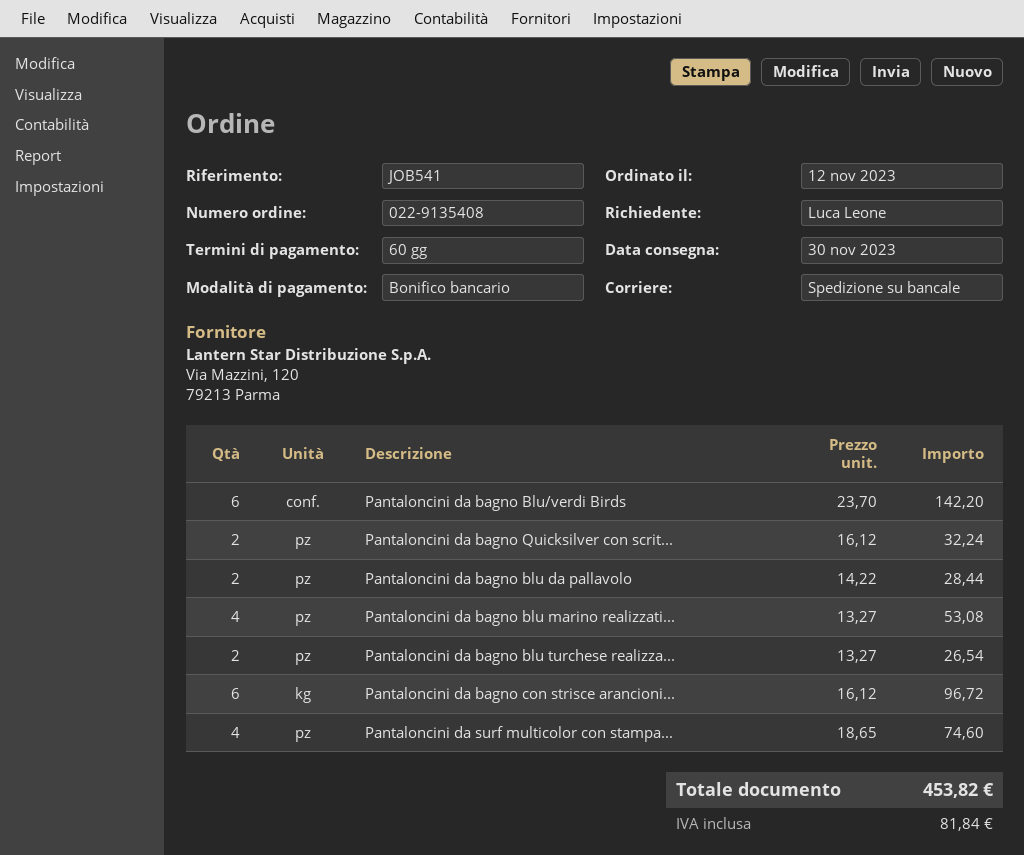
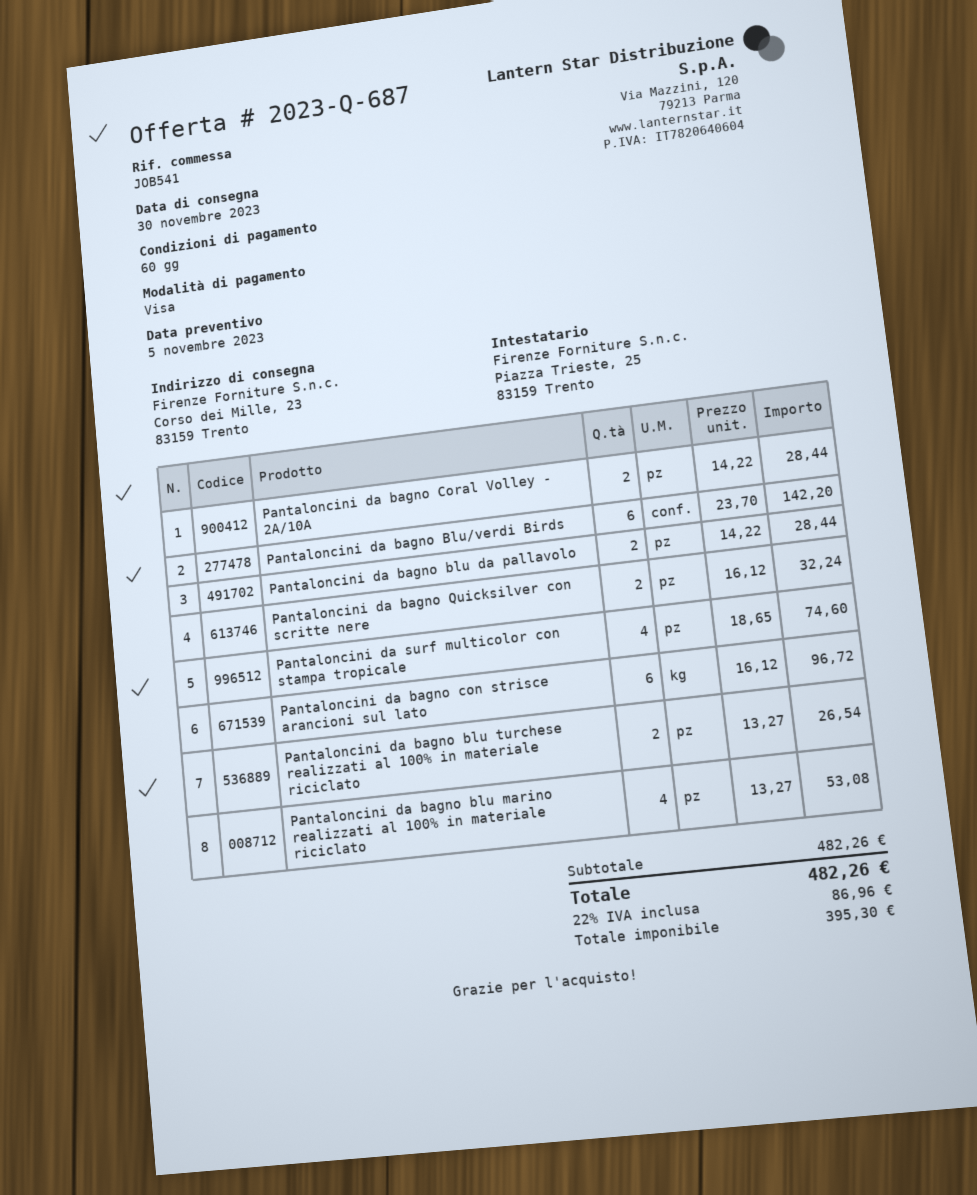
payment method: bank transfer -> Visa
Pantaloncini da bagno Coral Volley - 2A/10A: none -> 2 x 14.22 = 28.44
tax: 81.84 -> 86.96
total: 453.82 -> 482.26

